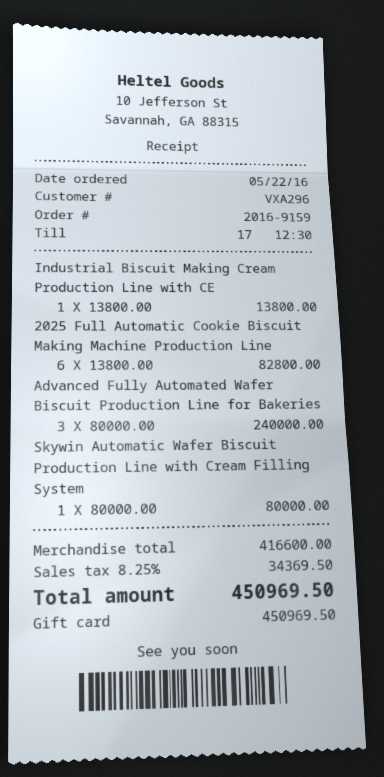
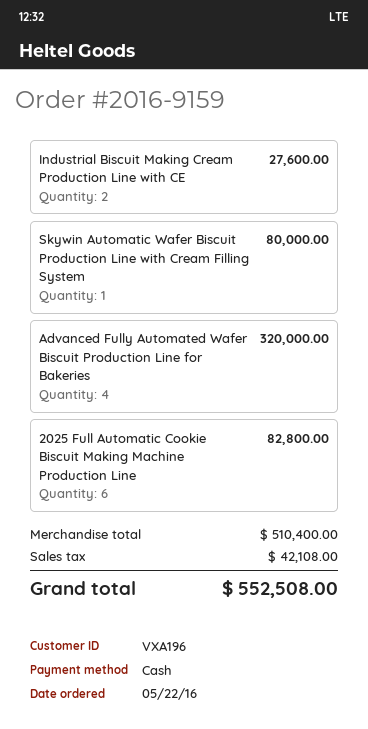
customer number: VXA296 -> VXA196
payment method: gift card -> cash
Industrial Biscuit Making Cream Production Line with CE: 1 for 13800.00 -> 2 for 27600.00
Advanced Fully Automated Wafer Biscuit Production Line for Bakeries: 3 for 240000.00 -> 4 for 320000.00
subtotal: 416600.00 -> 510400.00
tax: 34369.50 -> 42108.00
total: 450969.50 -> 552508.00

